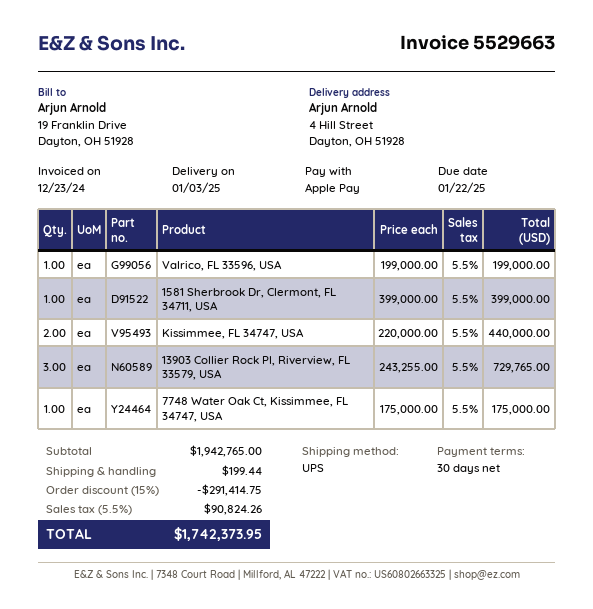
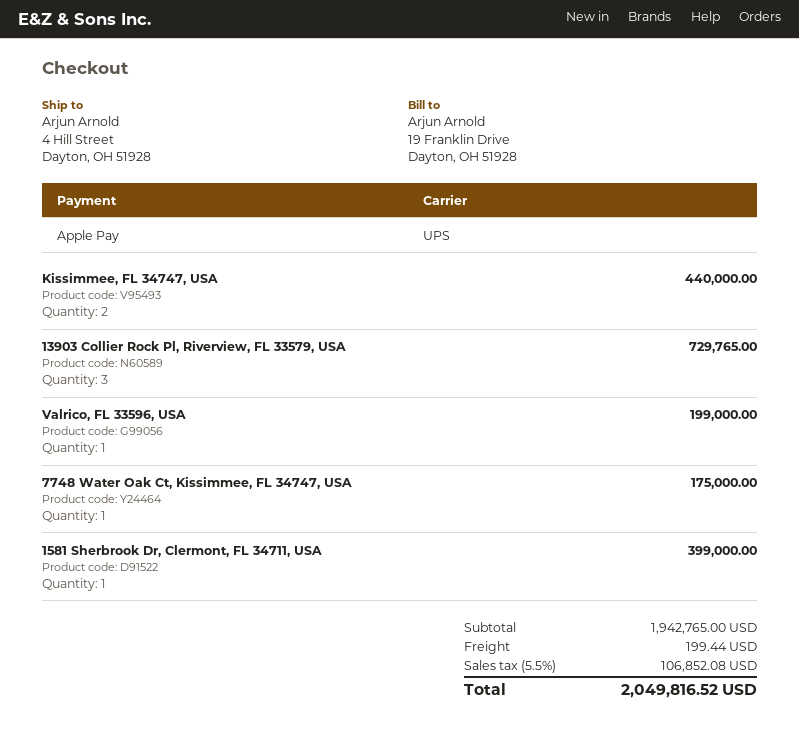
discount: 15% = 291414.75 -> none
tax: 5.5% = 90824.26 -> 5.5% = 106852.08
total: 1742373.95 -> 2049816.52

